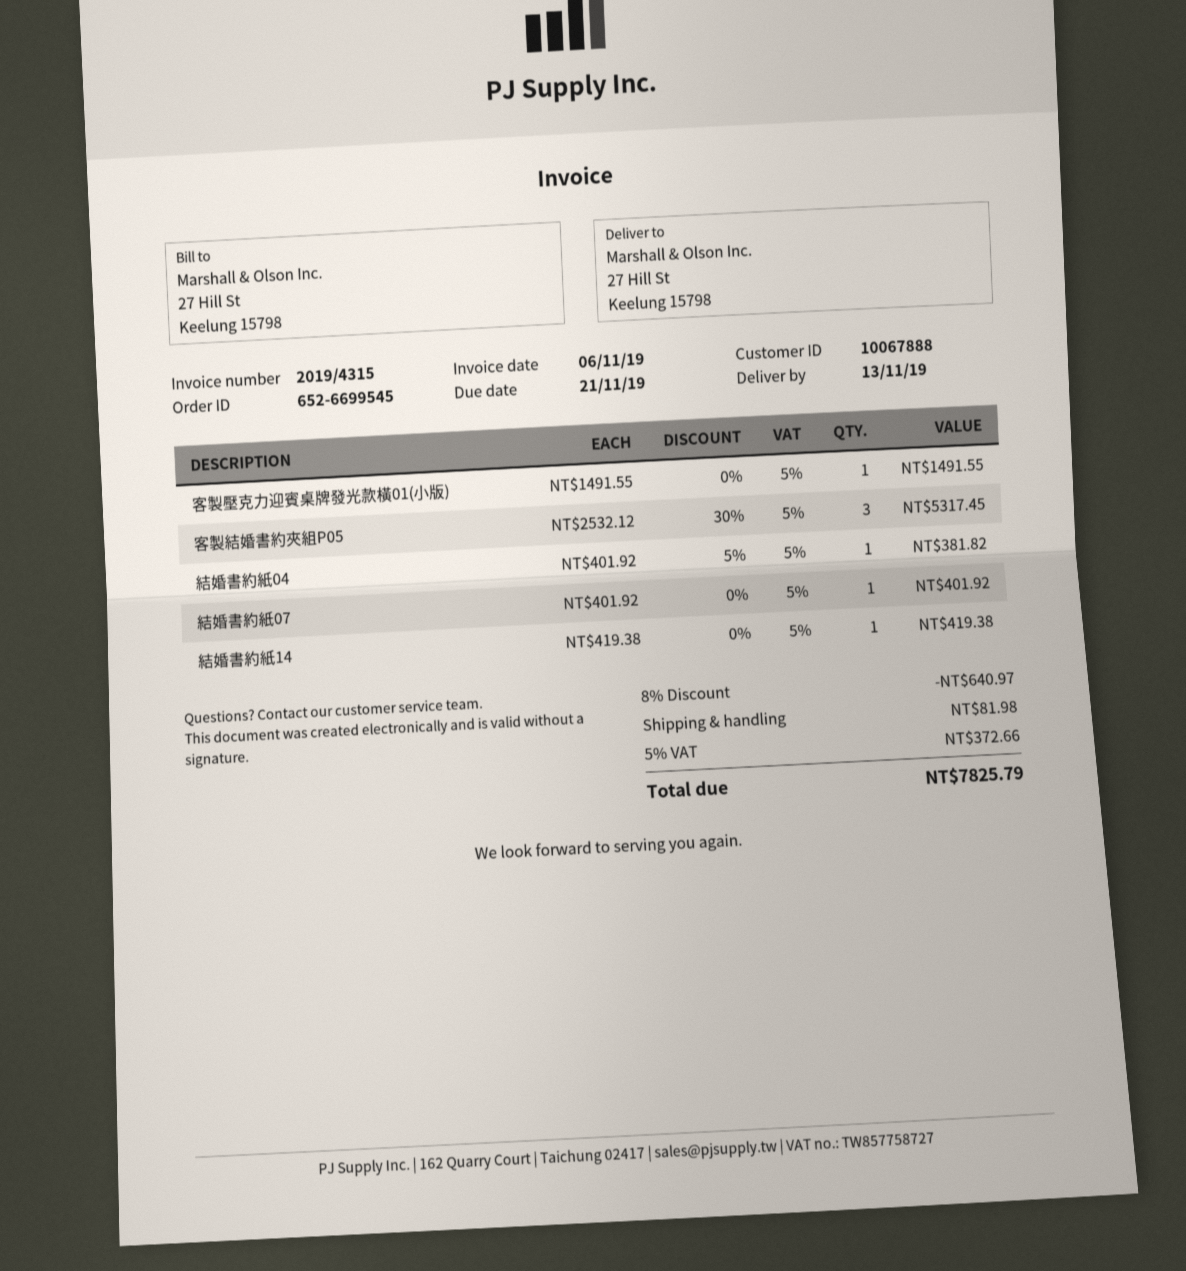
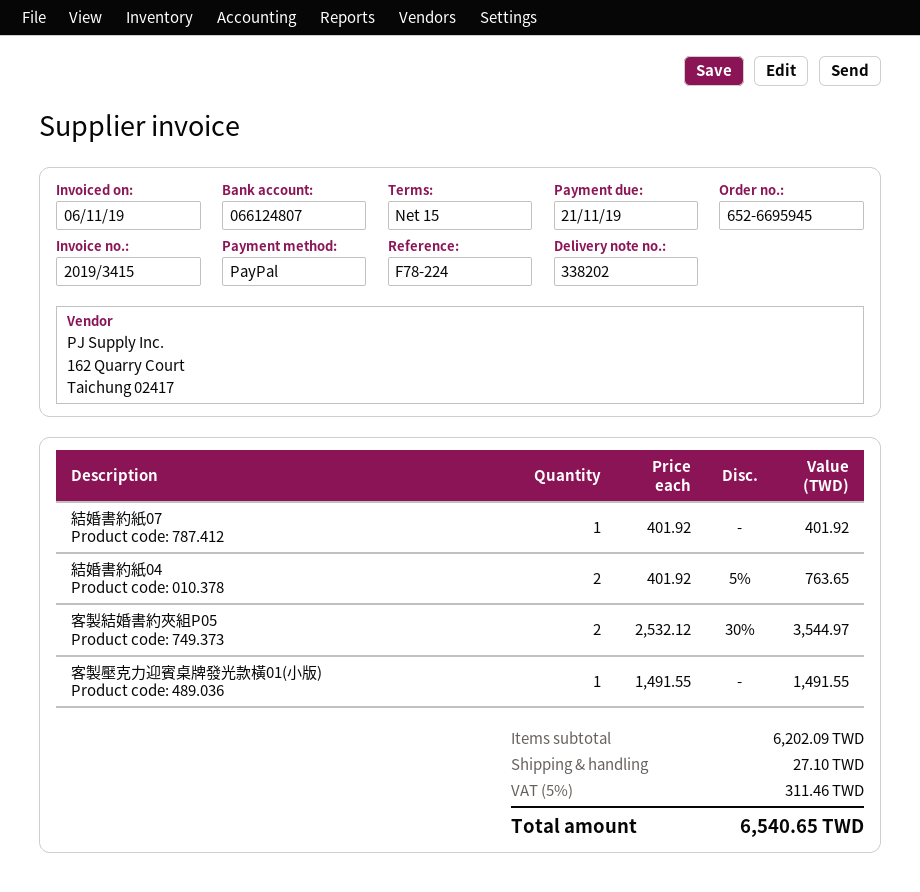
order number: 652-6699545 -> 652-6695945
invoice number: 2019/4315 -> 2019/3415
客製結婚書約夾組P05: 3 x 2532.12 - 30% = 5317.45 -> 2 x 2532.12 - 30% = 3544.97
結婚書約紙04: 1 x 401.92 - 5% = 381.82 -> 2 x 401.92 - 5% = 763.65
結婚書約紙14: 1 x 419.38 = 419.38 -> none
discount: 8% = 640.97 -> none
shipping: 81.98 -> 27.10
tax: 5% = 372.66 -> 5% = 311.46
total: 7825.79 -> 6540.65

